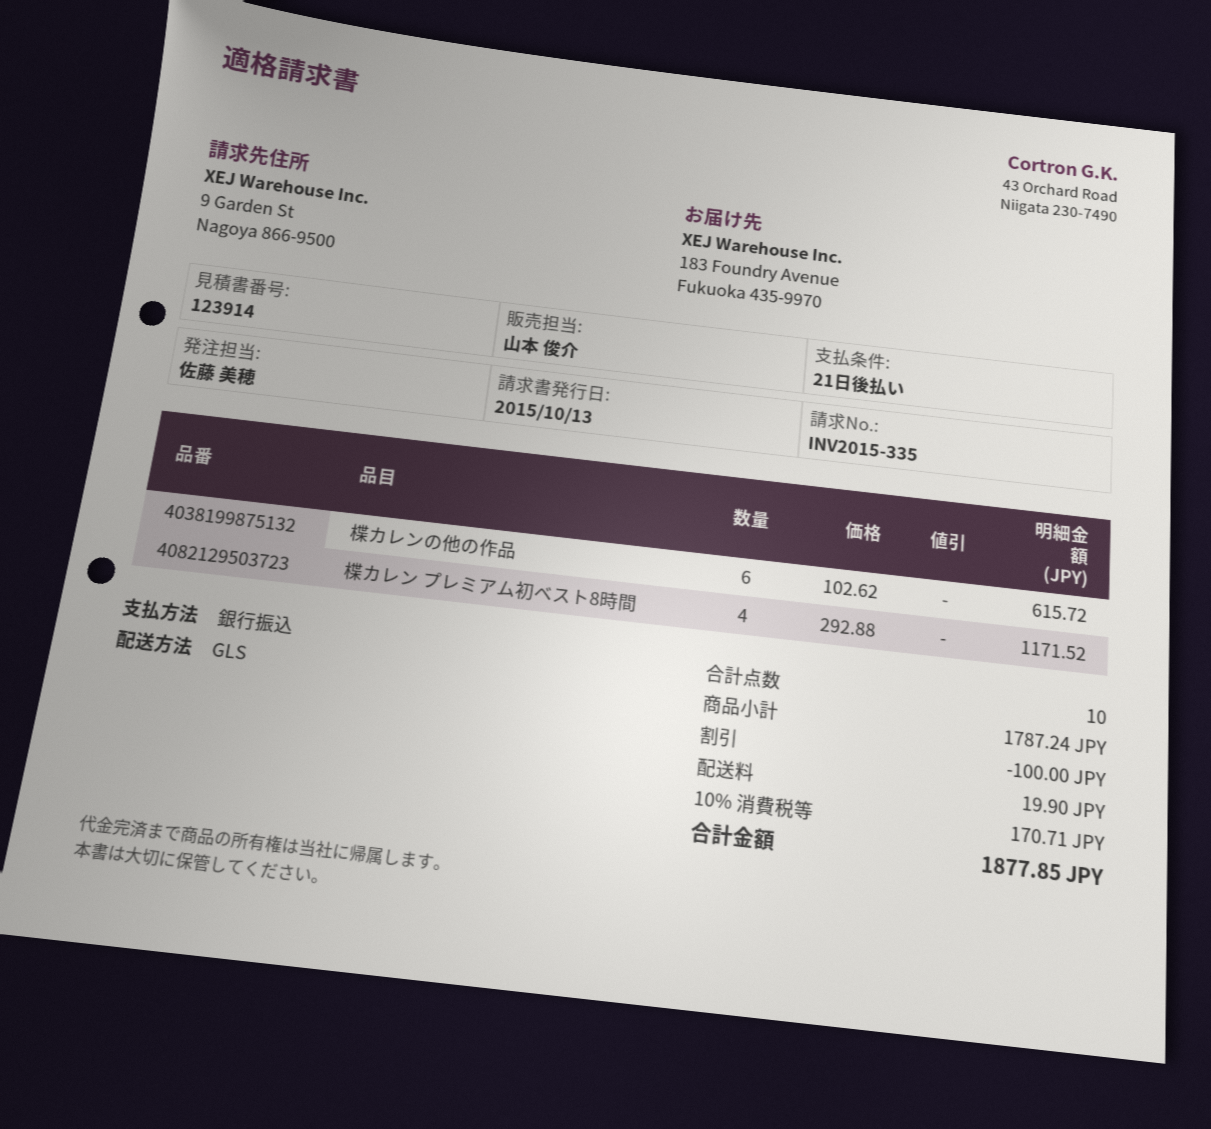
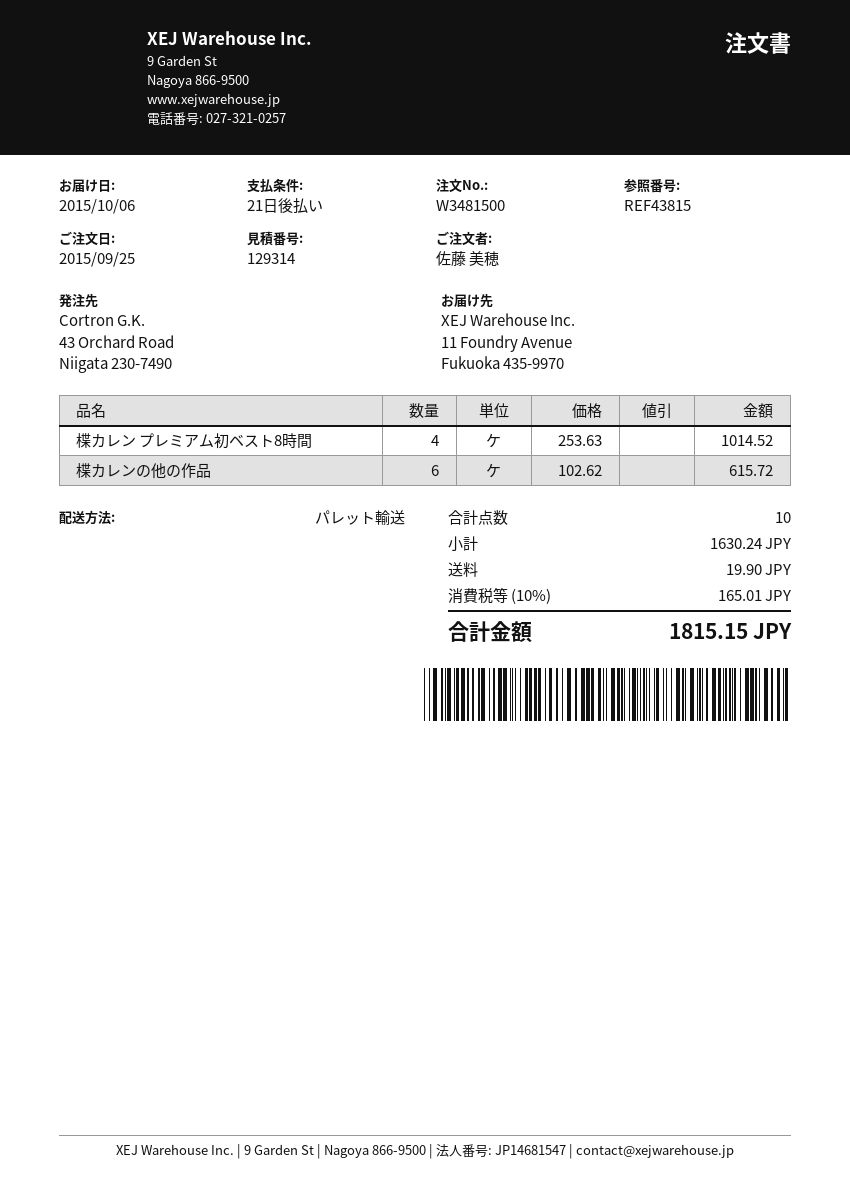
quote number: 123914 -> 129314
shipping method: GLS -> pallet freight
ship to: 183 Foundry Avenue, Fukuoka 435-9970 -> 11 Foundry Avenue, Fukuoka 435-9970
楪カレン プレミアム初ベスト8時間: 4 x 292.88 = 1171.52 -> 4 x 253.63 = 1014.52
subtotal: 1787.24 -> 1630.24
discount: 100.00 -> none
tax: 10% = 170.71 -> 10% = 165.01
total: 1877.85 -> 1815.15

